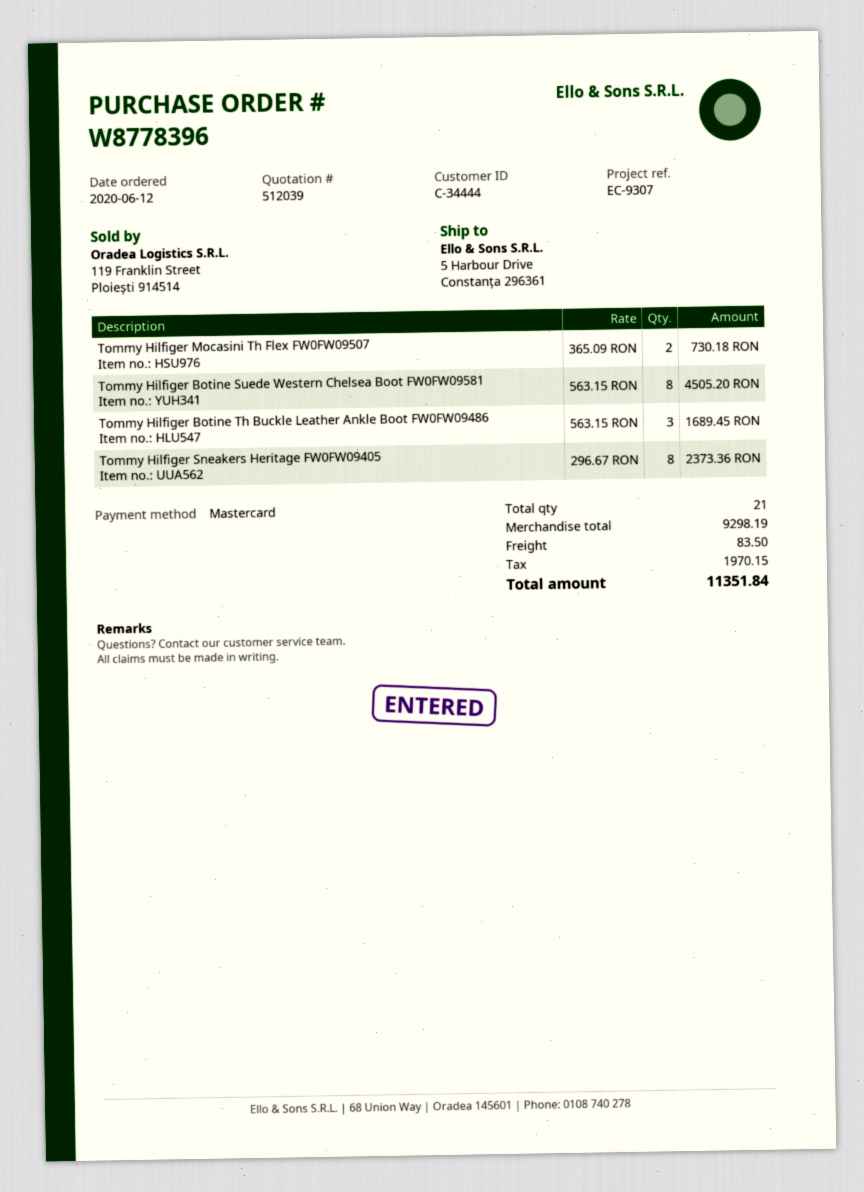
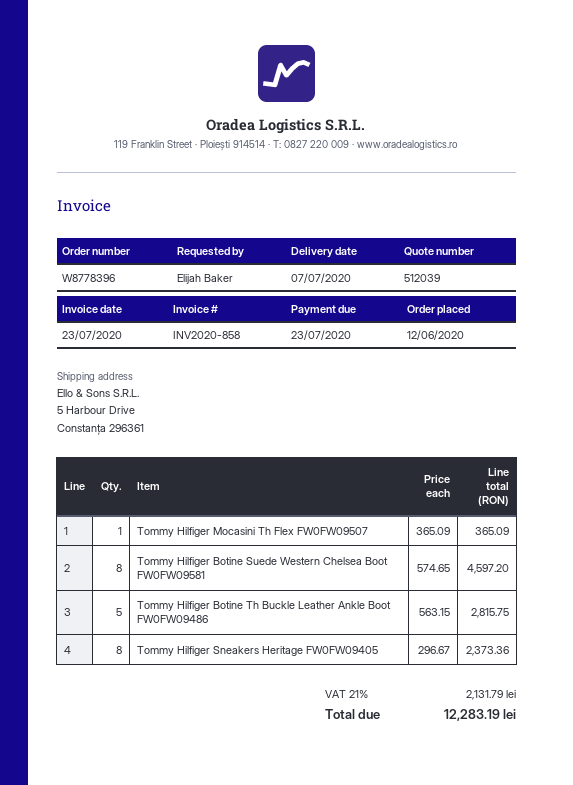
Tommy Hilfiger Mocasini Th Flex FW0FW09507: 2 x 365.09 = 730.18 -> 1 x 365.09 = 365.09
Tommy Hilfiger Botine Suede Western Chelsea Boot FW0FW09581: 8 x 563.15 = 4505.20 -> 8 x 574.65 = 4597.20
Tommy Hilfiger Botine Th Buckle Leather Ankle Boot FW0FW09486: 3 x 563.15 = 1689.45 -> 5 x 563.15 = 2815.75
shipping: 83.50 -> none
tax: 1970.15 -> 2131.79
total: 11351.84 -> 12283.19

